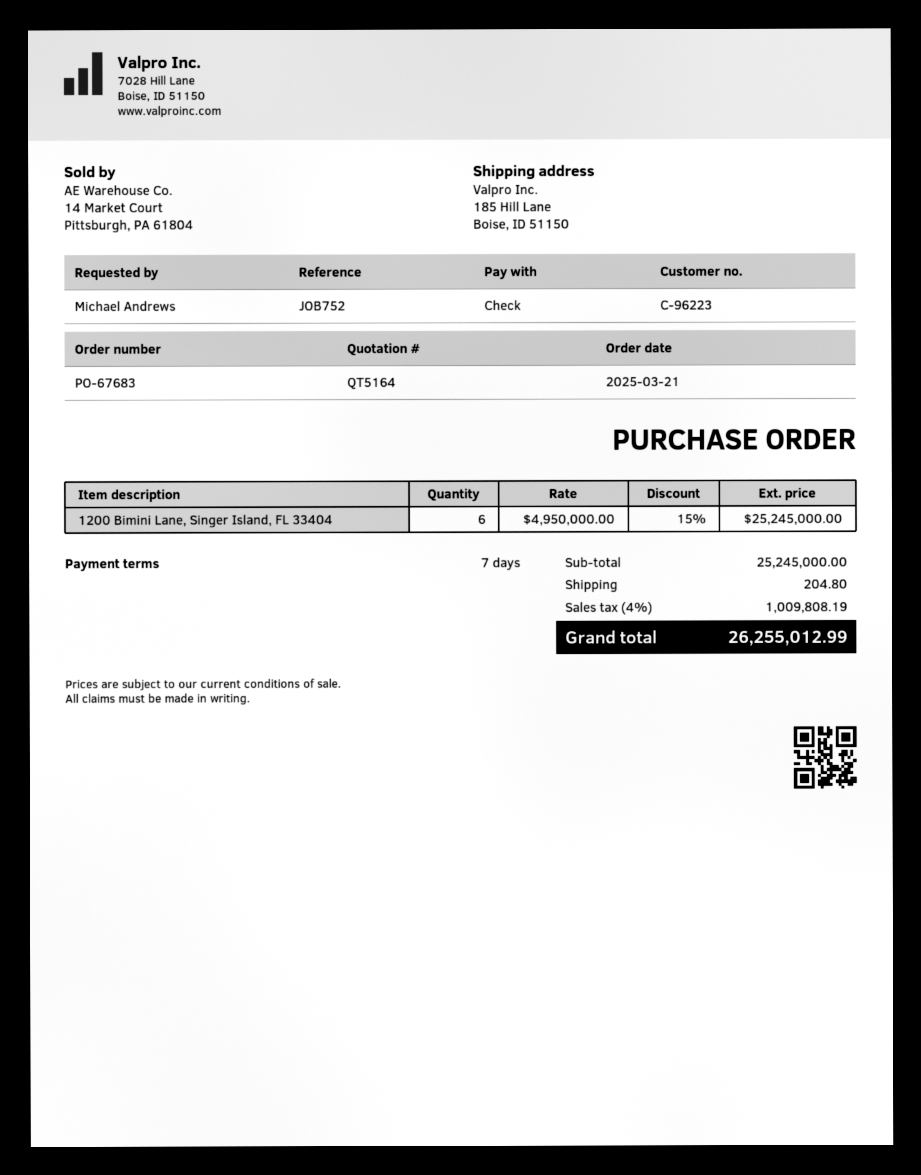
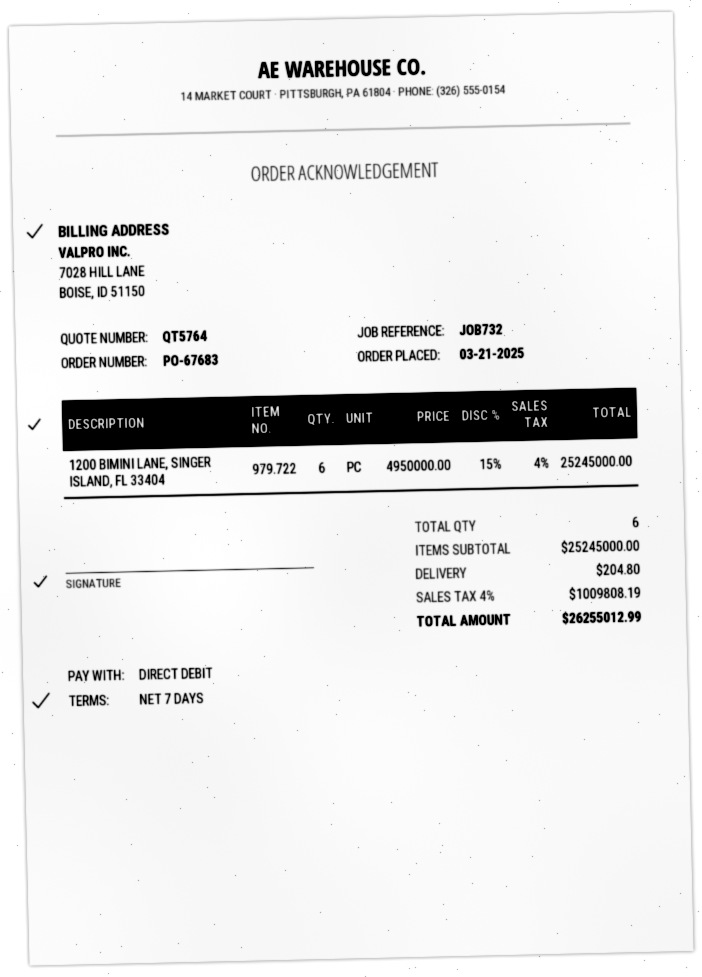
quote number: QT5164 -> QT5764
reference: JOB752 -> JOB732
payment method: cheque -> direct debit

